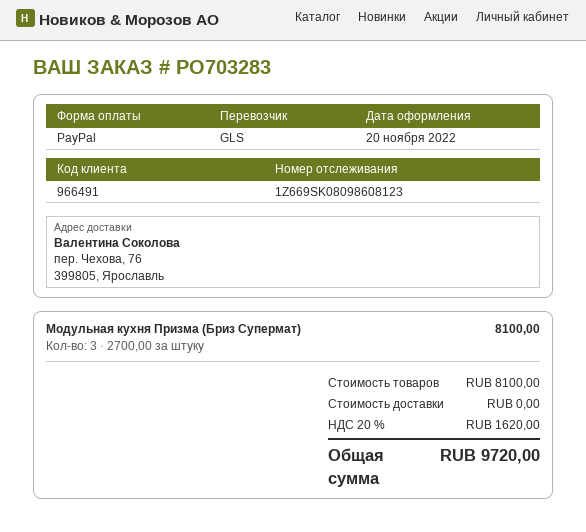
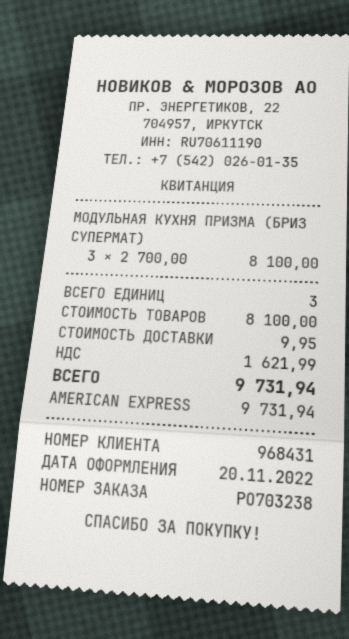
order number: PO703283 -> PO703238
customer number: 966491 -> 968431
payment method: PayPal -> American Express
shipping: 0.00 -> 9.95
tax: 1620.00 -> 1621.99
total: 9720.00 -> 9731.94

